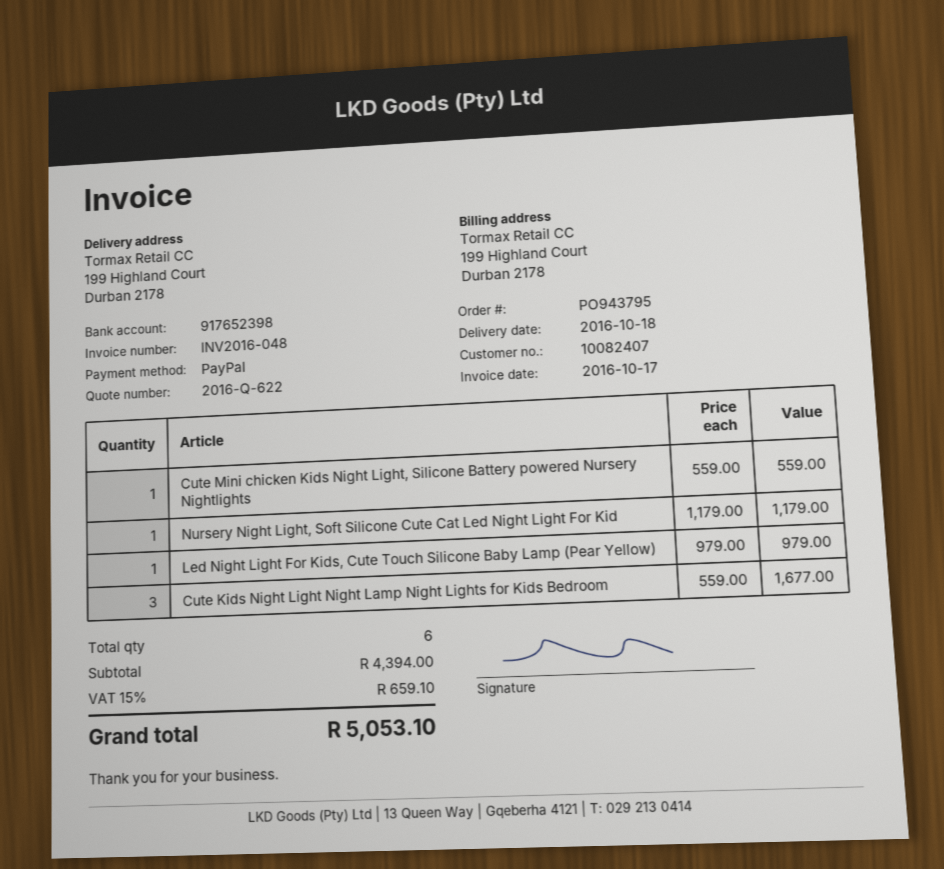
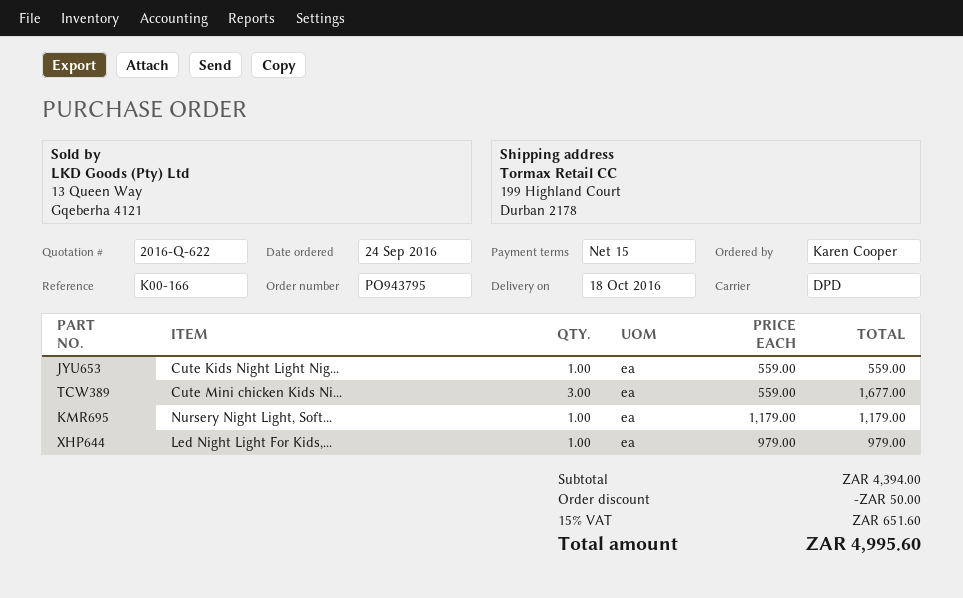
Cute Mini chicken Kids Night Light, Silicone Battery powered Nursery Nightlights: 1 x 559.00 = 559.00 -> 3 x 559.00 = 1677.00
Cute Kids Night Light Night Lamp Night Lights for Kids Bedroom: 3 x 559.00 = 1677.00 -> 1 x 559.00 = 559.00
discount: none -> 50.00
tax: 15% = 659.10 -> 15% = 651.60
total: 5053.10 -> 4995.60

